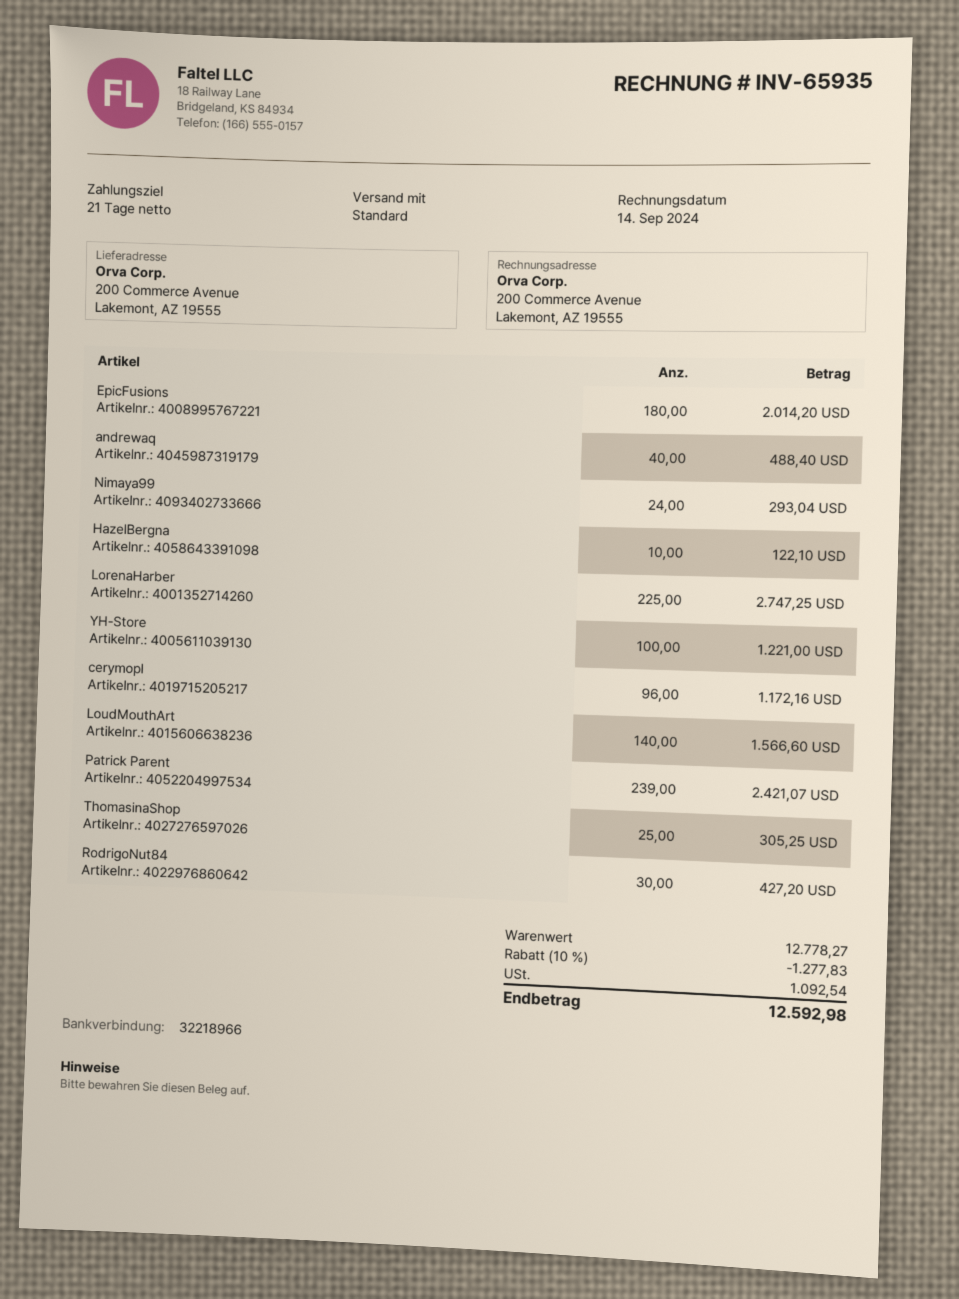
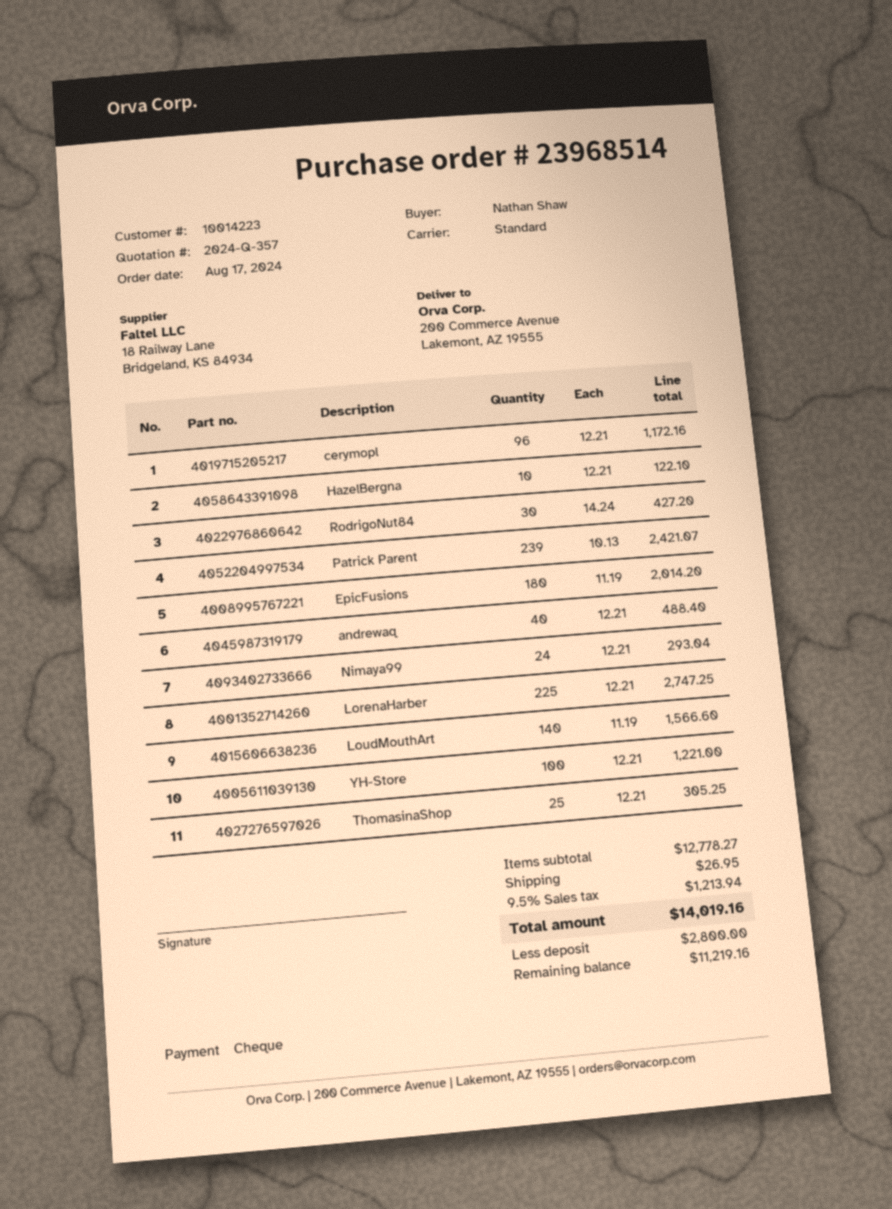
discount: 10% = 1277.83 -> none
shipping: none -> 26.95
tax: 1092.54 -> 1213.94
total: 12592.98 -> 14019.16

